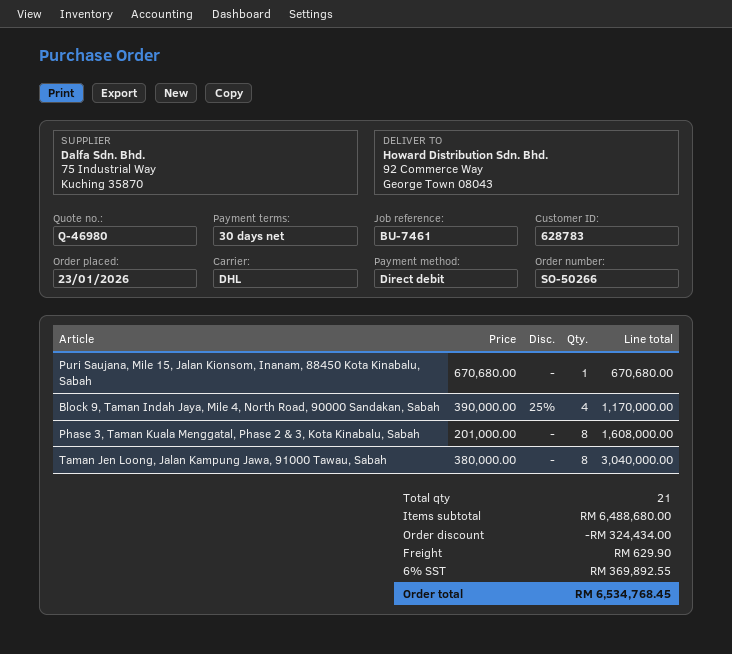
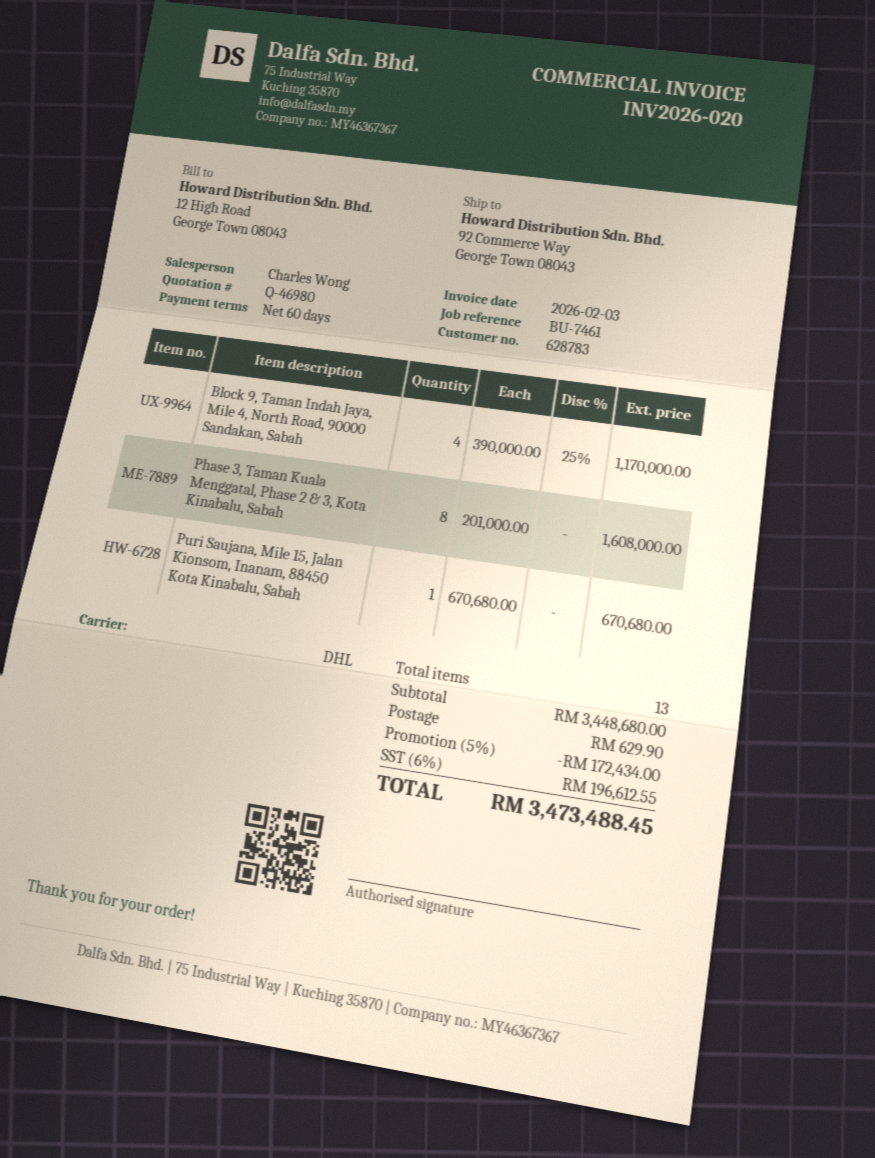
payment terms: 30 days -> 60 days
Taman Jen Loong, Jalan Kampung Jawa, 91000 Tawau, Sabah: 8 x 380000.00 = 3040000.00 -> none
total quantity: 21 -> 13
subtotal: 6488680.00 -> 3448680.00
discount: 324434.00 -> 172434.00
tax: 6% = 369892.55 -> 6% = 196612.55
total: 6534768.45 -> 3473488.45

